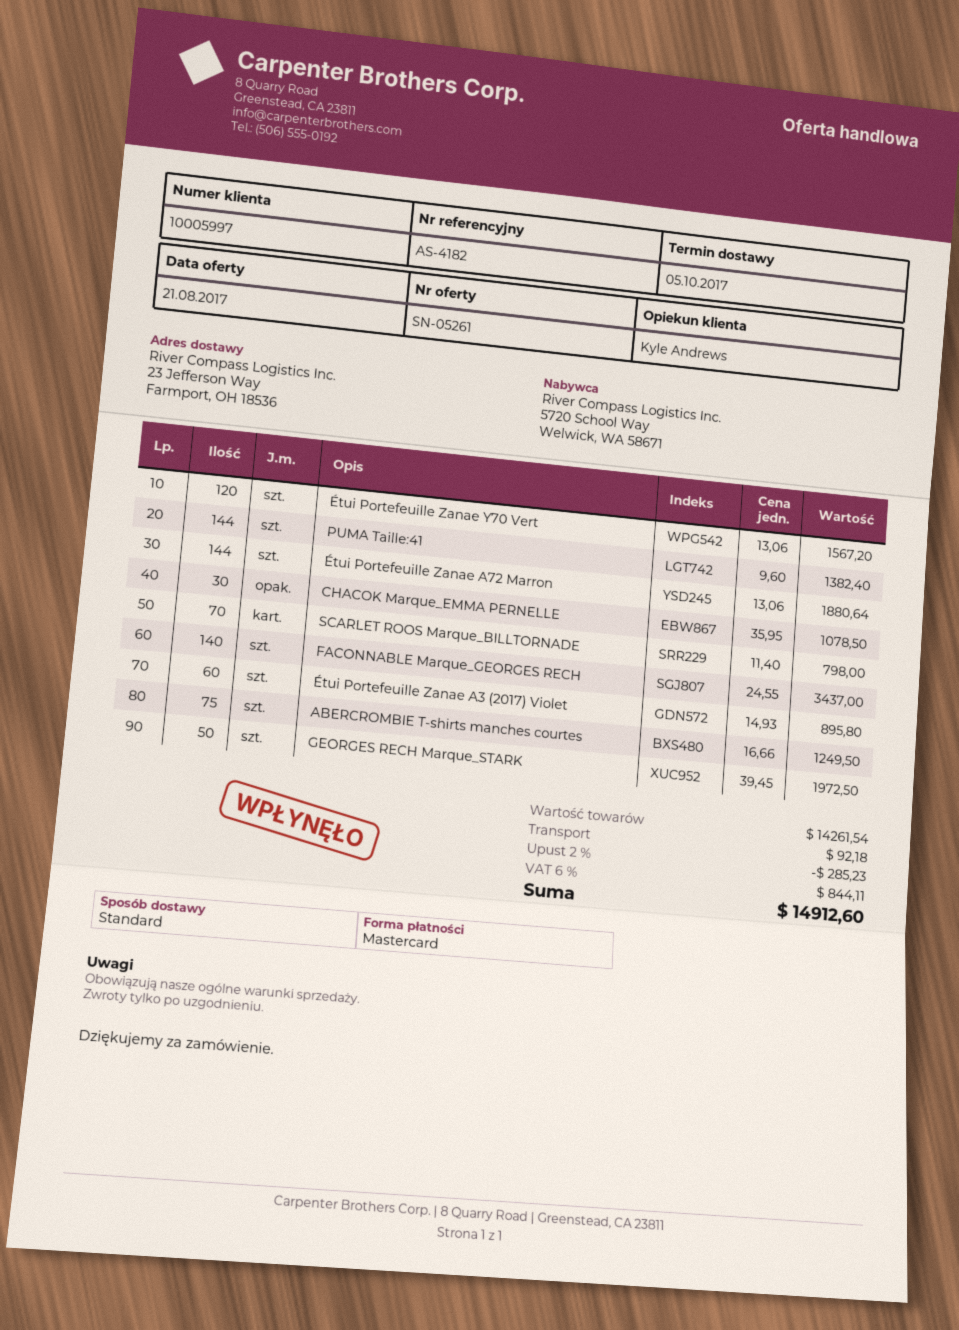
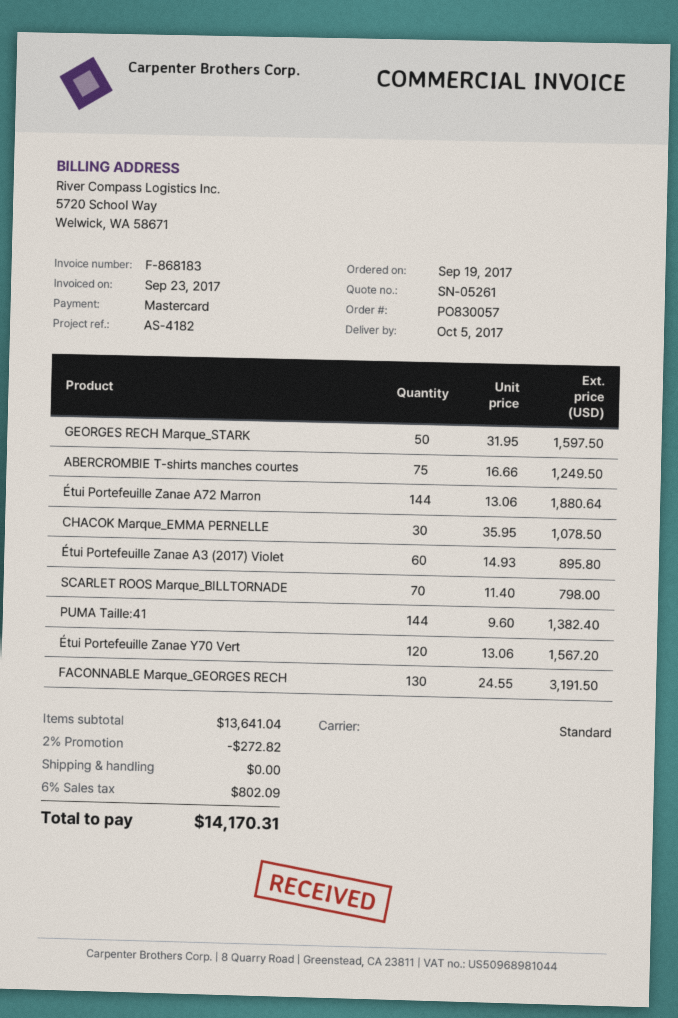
FACONNABLE Marque_GEORGES RECH: 140 x 24.55 = 3437.00 -> 130 x 24.55 = 3191.50
GEORGES RECH Marque_STARK: 50 x 39.45 = 1972.50 -> 50 x 31.95 = 1597.50
subtotal: 14261.54 -> 13641.04
discount: 2% = 285.23 -> 2% = 272.82
shipping: 92.18 -> 0.00
tax: 6% = 844.11 -> 6% = 802.09
total: 14912.60 -> 14170.31

